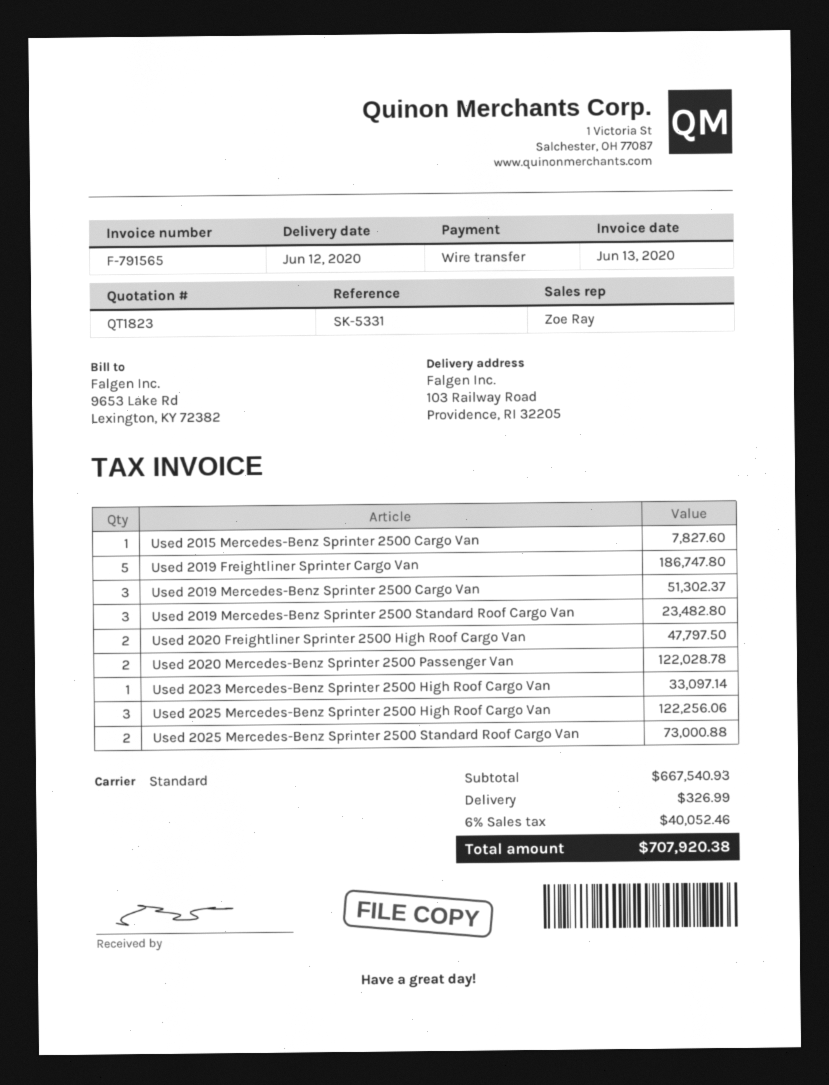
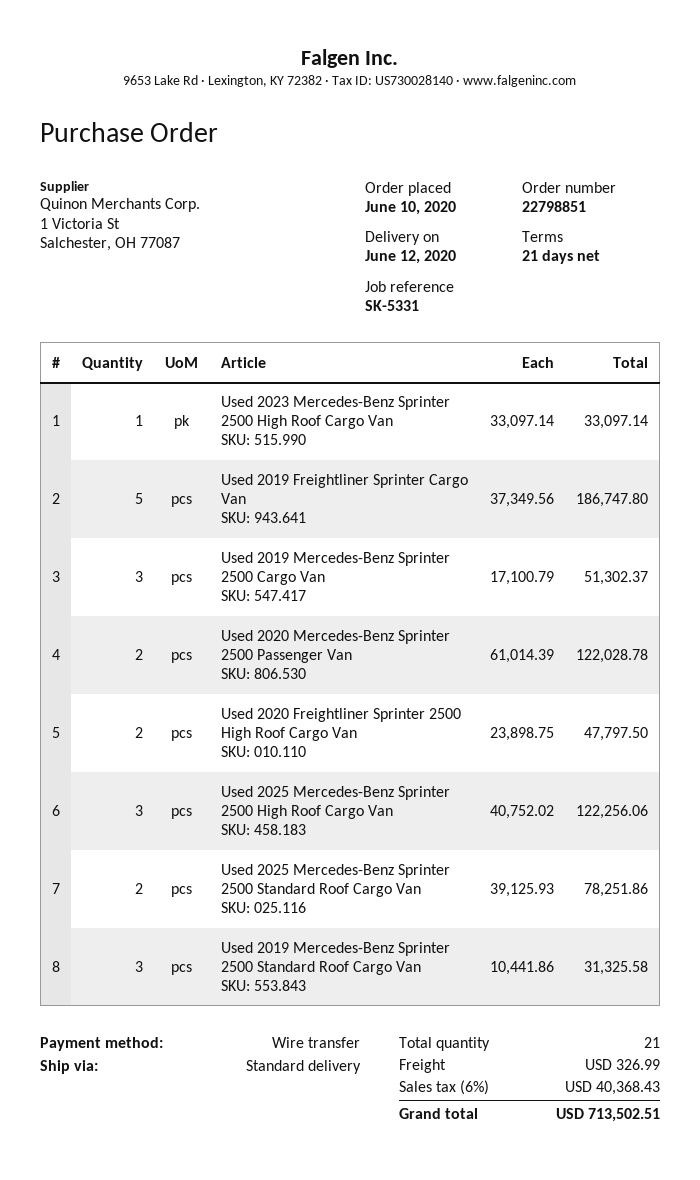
Used 2015 Mercedes-Benz Sprinter 2500 Cargo Van: 1 for 7827.60 -> none
Used 2019 Mercedes-Benz Sprinter 2500 Standard Roof Cargo Van: 3 for 23482.80 -> 3 for 31325.58
Used 2025 Mercedes-Benz Sprinter 2500 Standard Roof Cargo Van: 2 for 73000.88 -> 2 for 78251.86
tax: 6% = 40052.46 -> 6% = 40368.43
total: 707920.38 -> 713502.51

